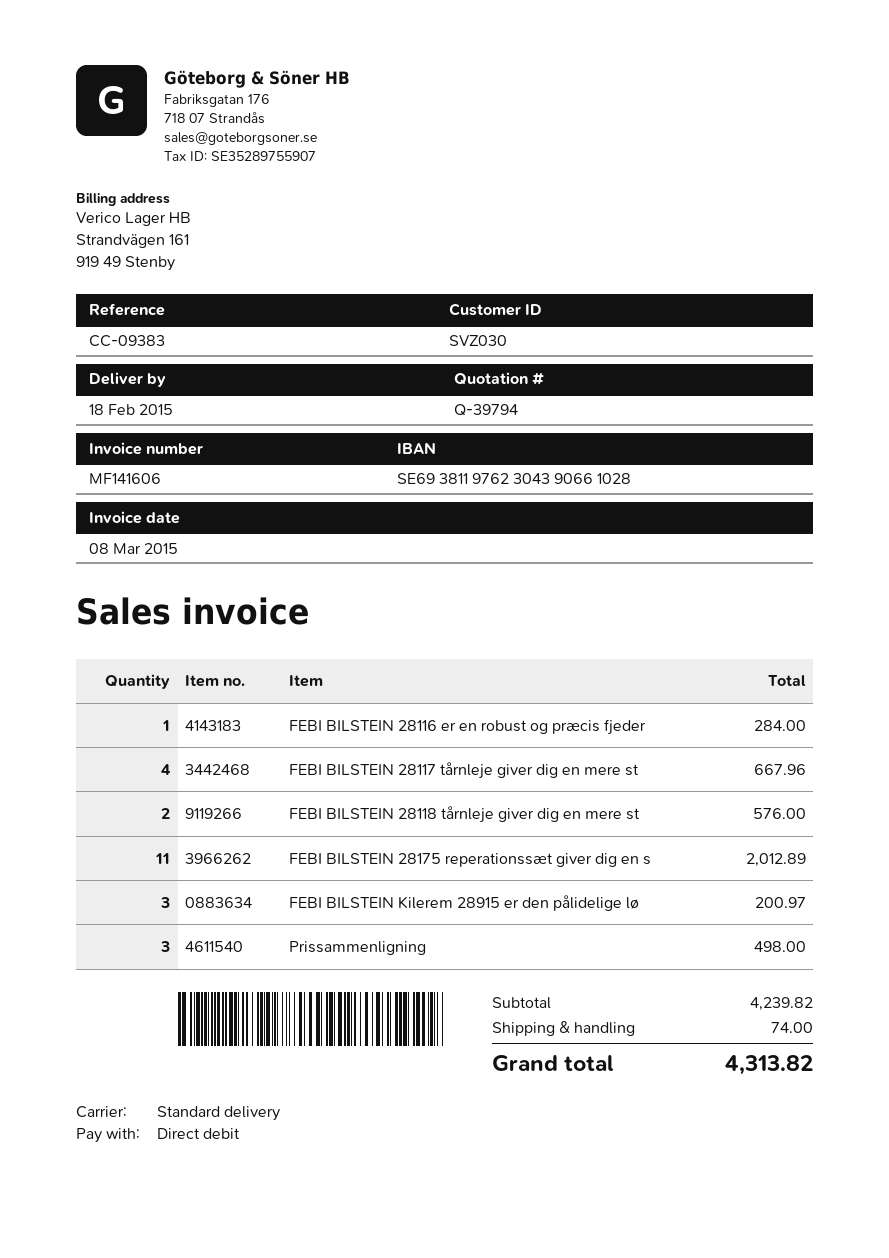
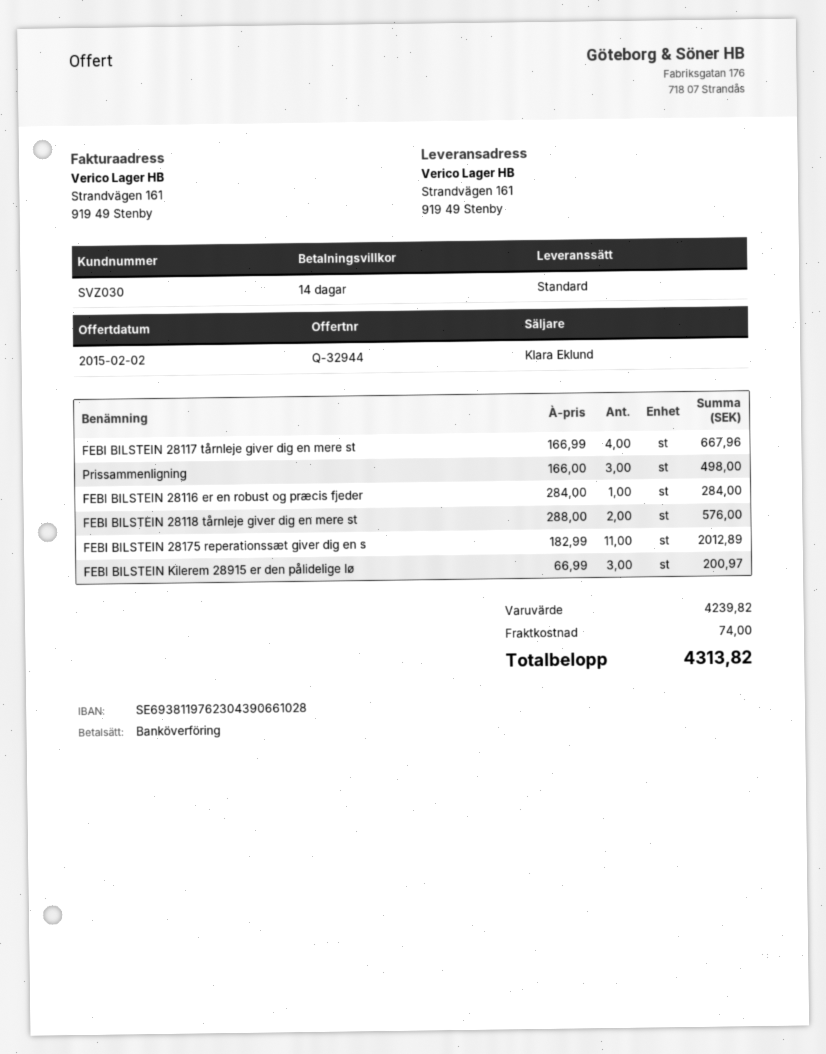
quote number: Q-39794 -> Q-32944
payment method: direct debit -> bank transfer

